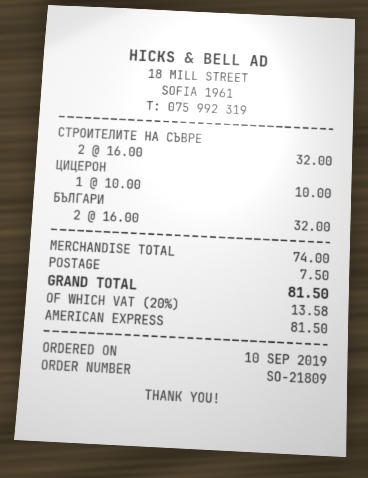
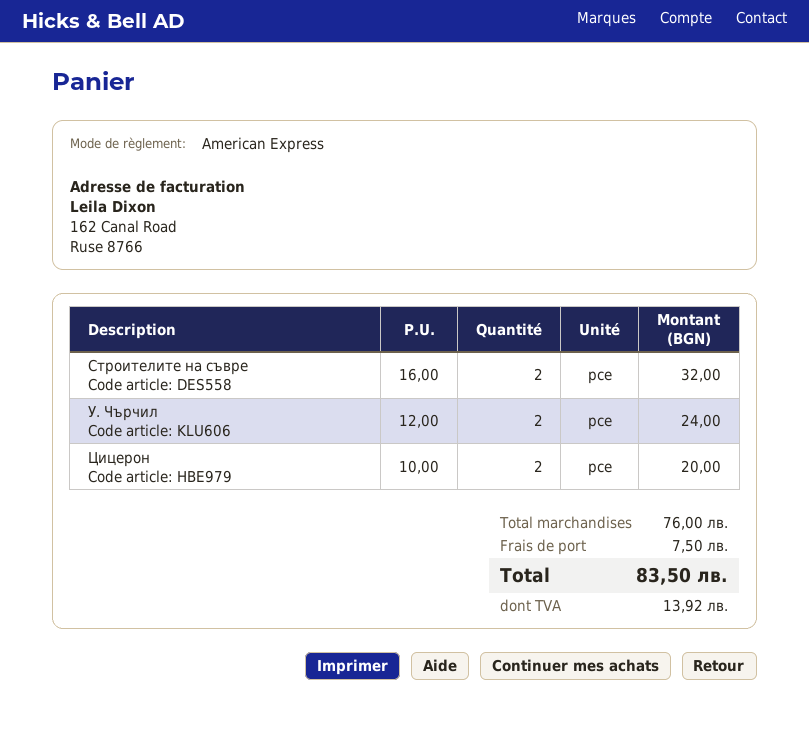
ЦИЦЕРОН: 1 x 10.00 = 10.00 -> 2 x 10.00 = 20.00
БЪЛГАРИ: 2 x 16.00 = 32.00 -> none
У. Чърчил: none -> 2 x 12.00 = 24.00
subtotal: 74.00 -> 76.00
tax: 13.58 -> 13.92
total: 81.50 -> 83.50

